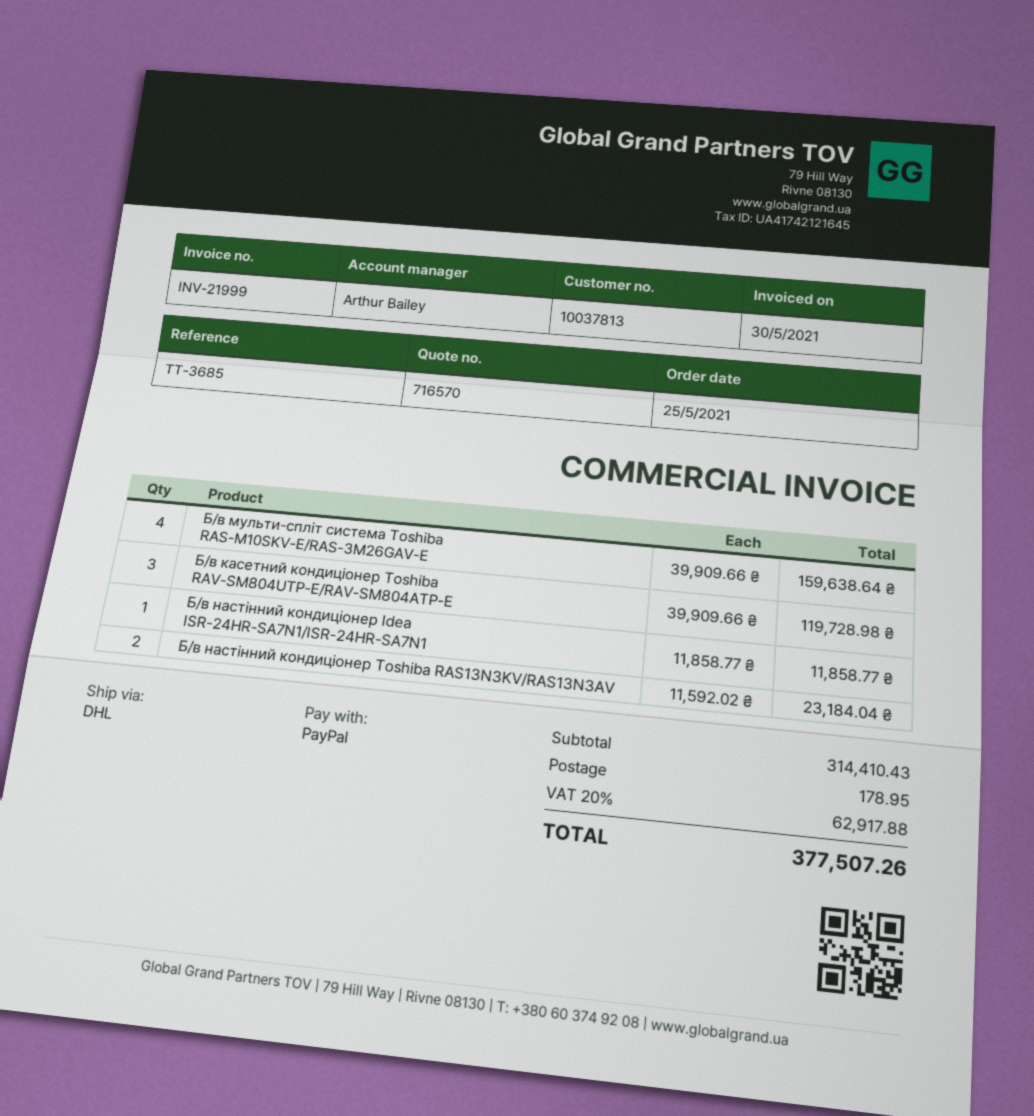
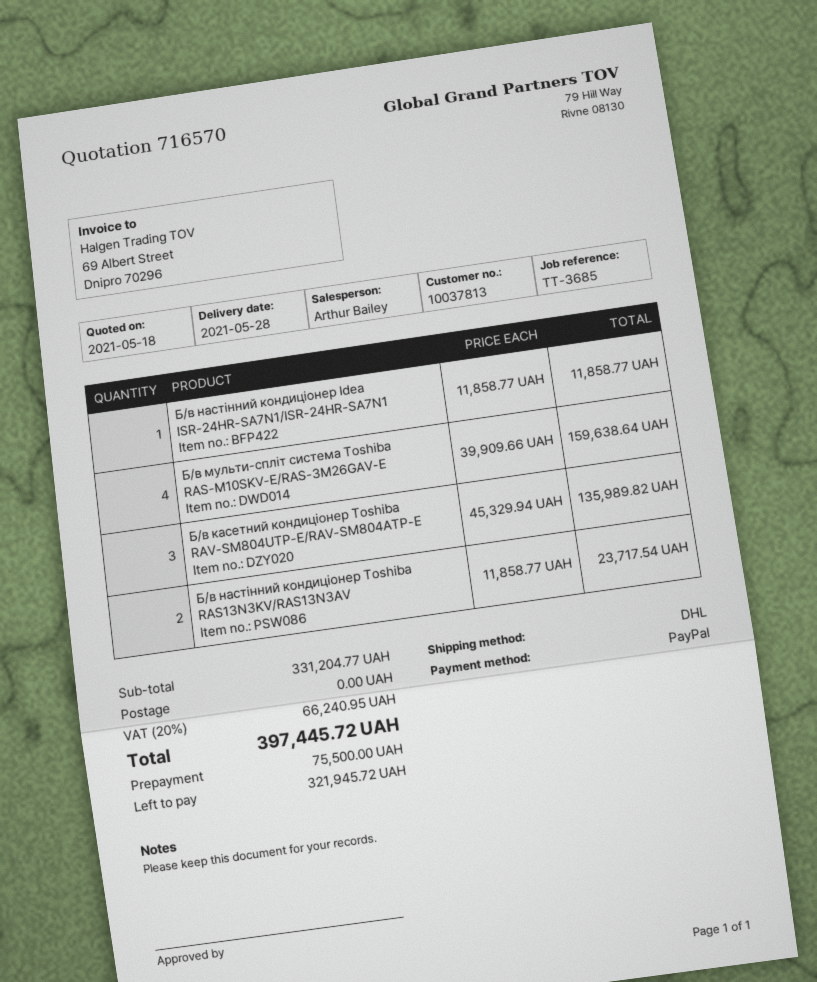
Б/в касетний кондиціонер Toshiba RAV-SM804UTP-E/RAV-SM804ATP-E: 3 x 39909.66 = 119728.98 -> 3 x 45329.94 = 135989.82
Б/в настінний кондиціонер Toshiba RAS13N3KV/RAS13N3AV: 2 x 11592.02 = 23184.04 -> 2 x 11858.77 = 23717.54
subtotal: 314410.43 -> 331204.77
shipping: 178.95 -> 0.00
tax: 20% = 62917.88 -> 20% = 66240.95
total: 377507.26 -> 397445.72

